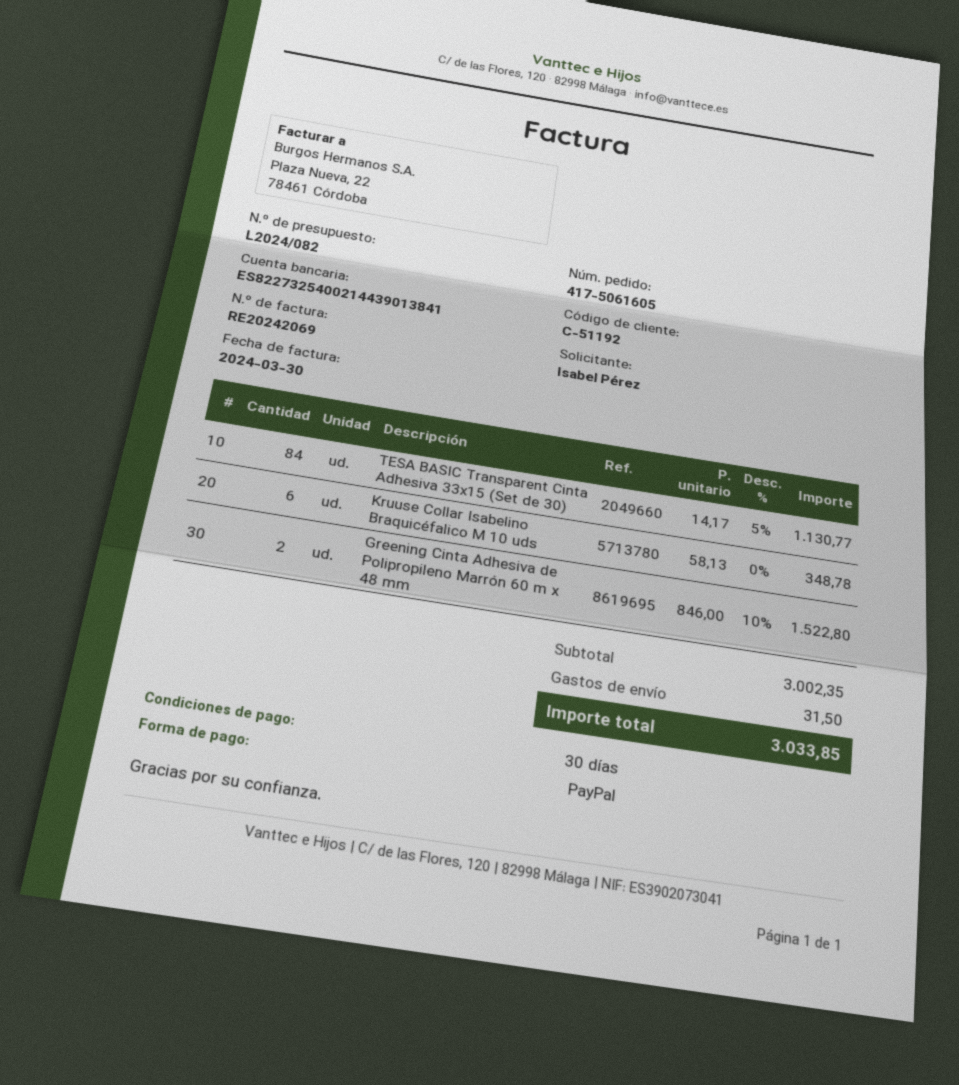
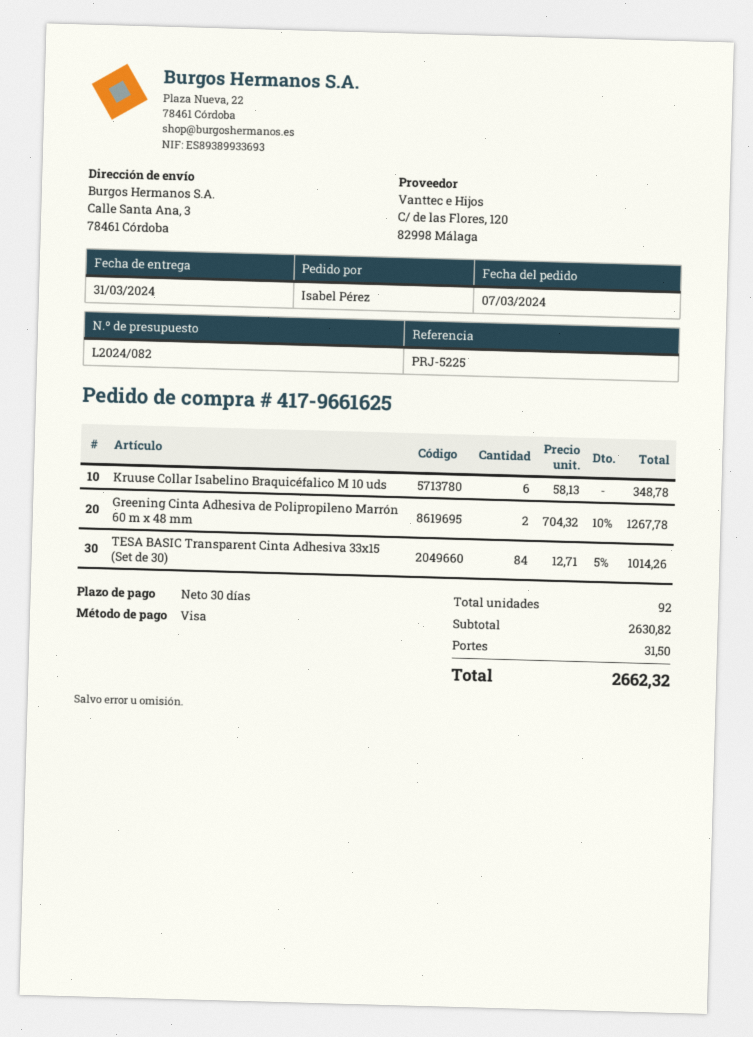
order number: 417-5061605 -> 417-9661625
payment method: PayPal -> Visa
TESA BASIC Transparent Cinta Adhesiva 33x15 (Set de 30): 84 x 14.17 - 5% = 1130.77 -> 84 x 12.71 - 5% = 1014.26
Greening Cinta Adhesiva de Polipropileno Marrón 60 m x 48 mm: 2 x 846.00 - 10% = 1522.80 -> 2 x 704.32 - 10% = 1267.78
subtotal: 3002.35 -> 2630.82
total: 3033.85 -> 2662.32

